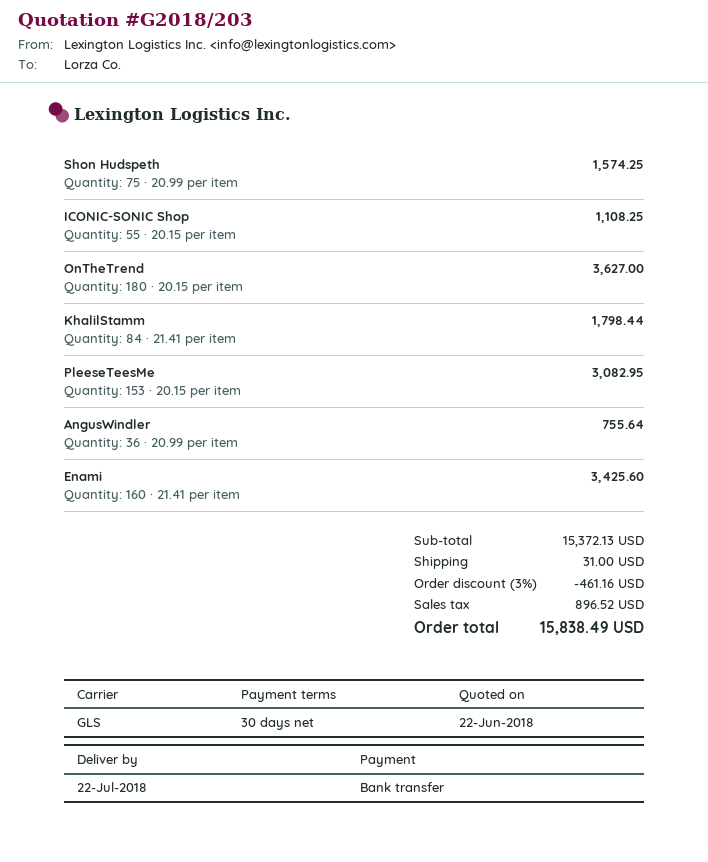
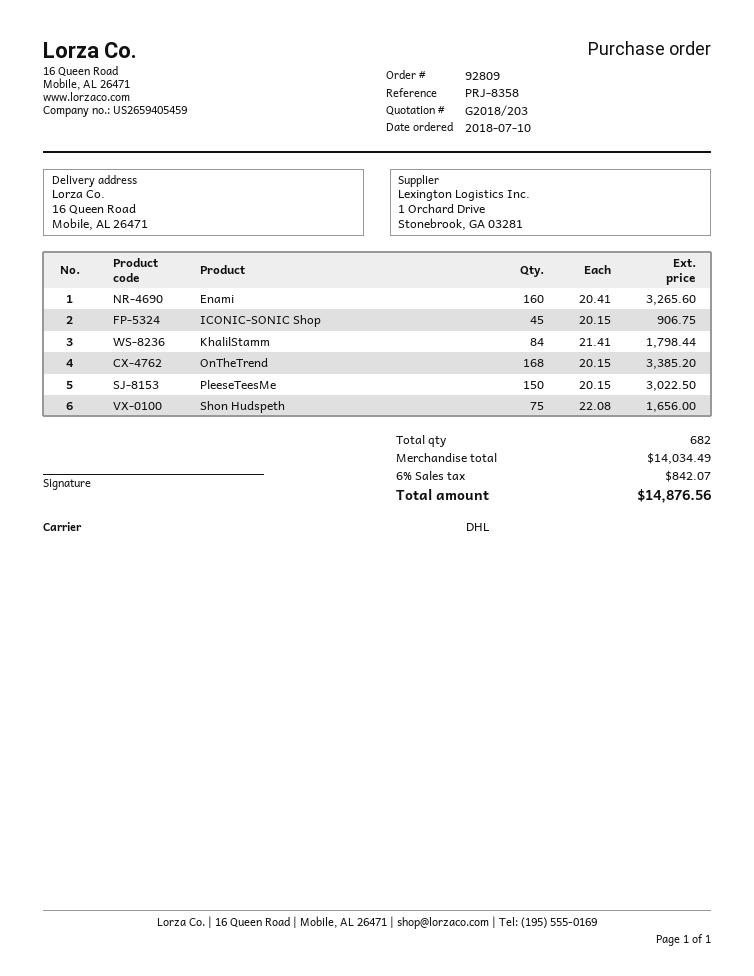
shipping method: GLS -> DHL
Shon Hudspeth: 75 x 20.99 = 1574.25 -> 75 x 22.08 = 1656.00
ICONIC-SONIC Shop: 55 x 20.15 = 1108.25 -> 45 x 20.15 = 906.75
OnTheTrend: 180 x 20.15 = 3627.00 -> 168 x 20.15 = 3385.20
PleeseTeesMe: 153 x 20.15 = 3082.95 -> 150 x 20.15 = 3022.50
AngusWindler: 36 x 20.99 = 755.64 -> none
Enami: 160 x 21.41 = 3425.60 -> 160 x 20.41 = 3265.60
subtotal: 15372.13 -> 14034.49
discount: 3% = 461.16 -> none
shipping: 31.00 -> none
tax: 896.52 -> 842.07
total: 15838.49 -> 14876.56

